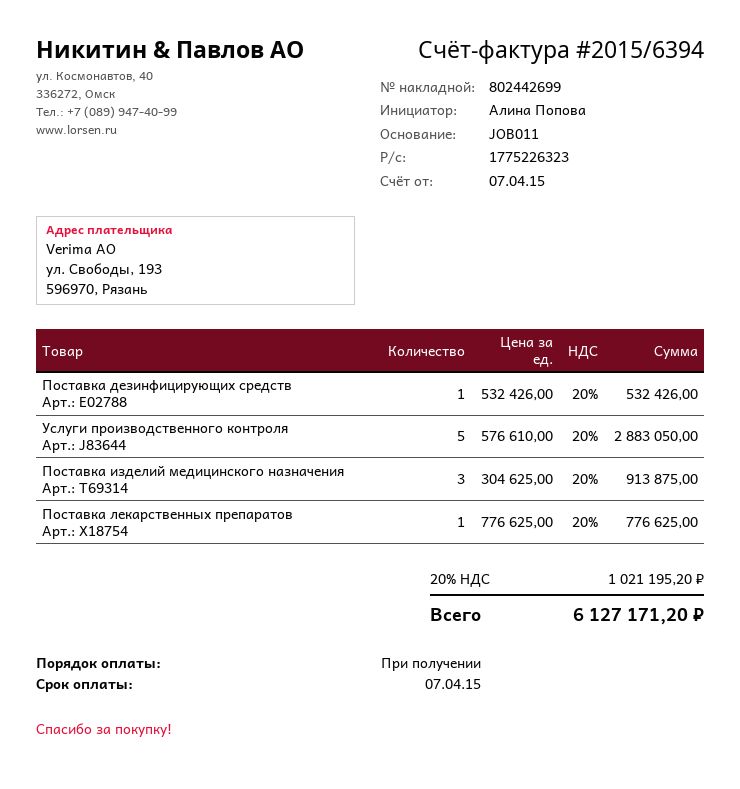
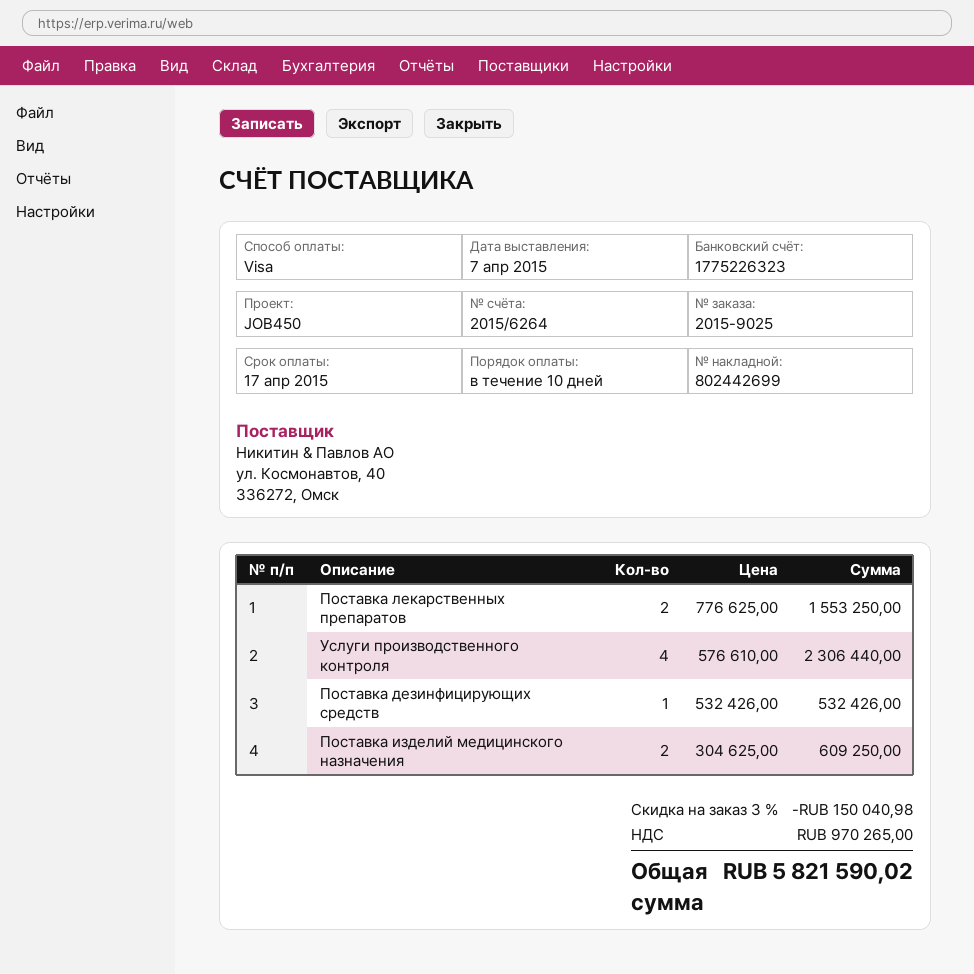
invoice number: 2015/6394 -> 2015/6264
payment terms: on receipt -> 10 days
due date: 2015-04-07 -> 2015-04-17
reference: JOB011 -> JOB450
Услуги производственного контроля: 5 x 576610.00 = 2883050.00 -> 4 x 576610.00 = 2306440.00
Поставка изделий медицинского назначения: 3 x 304625.00 = 913875.00 -> 2 x 304625.00 = 609250.00
Поставка лекарственных препаратов: 1 x 776625.00 = 776625.00 -> 2 x 776625.00 = 1553250.00
discount: none -> 3% = 150040.98
tax: 1021195.20 -> 970265.00
total: 6127171.20 -> 5821590.02

